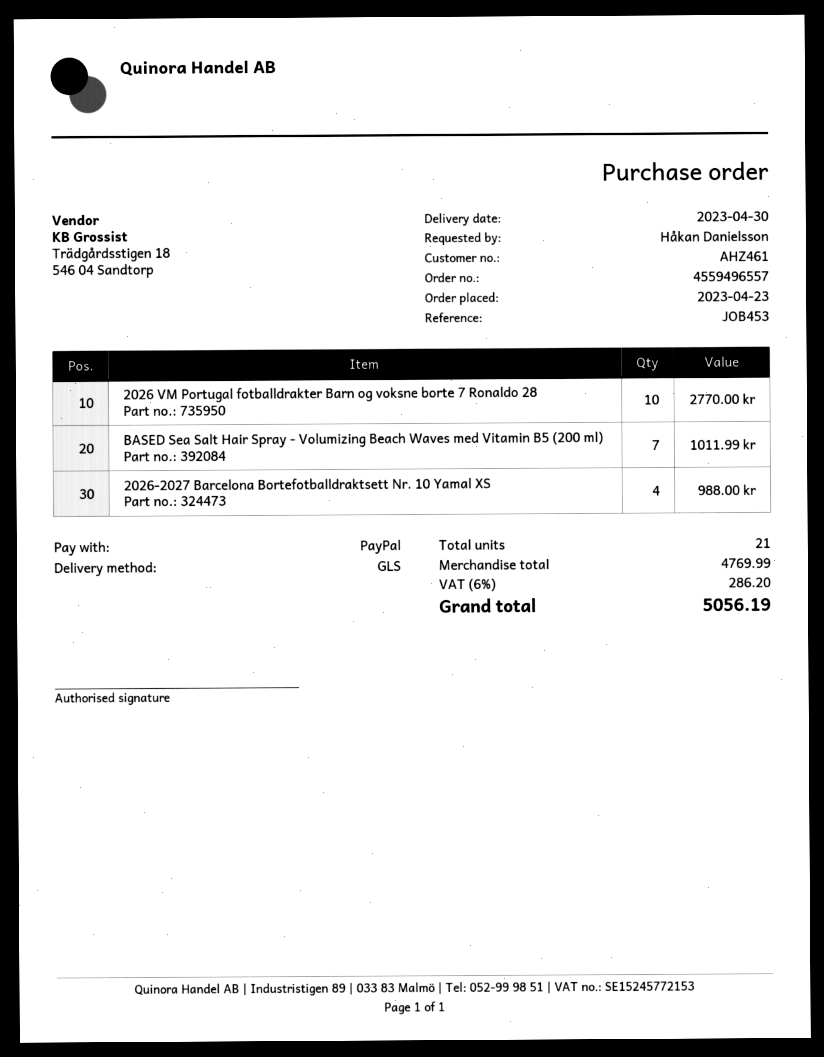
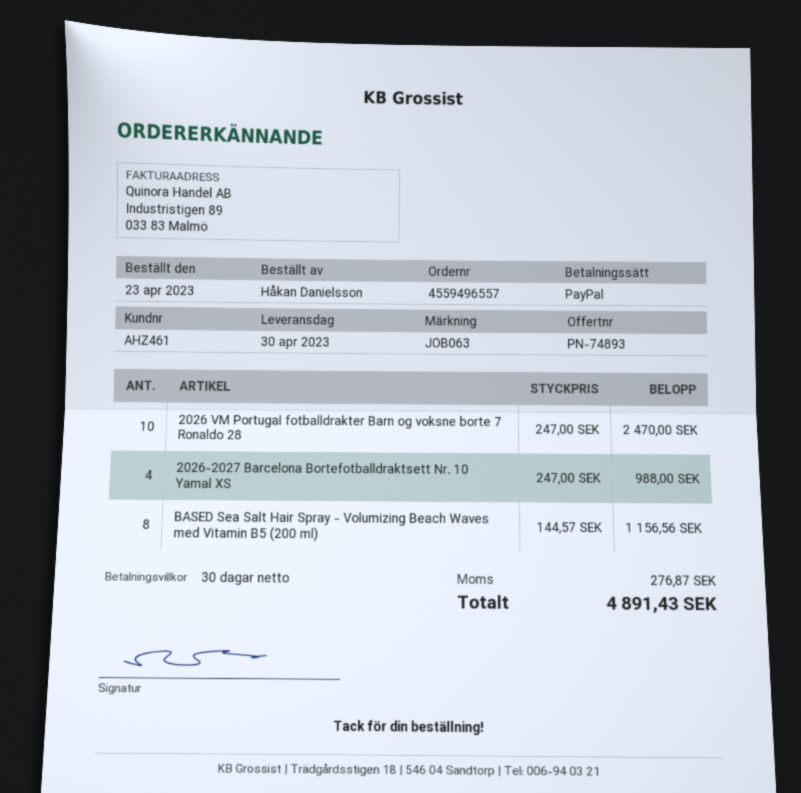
reference: JOB453 -> JOB063
2026 VM Portugal fotballdrakter Barn og voksne borte 7 Ronaldo 28: 10 for 2770.00 -> 10 for 2470.00
BASED Sea Salt Hair Spray - Volumizing Beach Waves med Vitamin B5 (200 ml): 7 for 1011.99 -> 8 for 1156.56
tax: 286.20 -> 276.87
total: 5056.19 -> 4891.43

